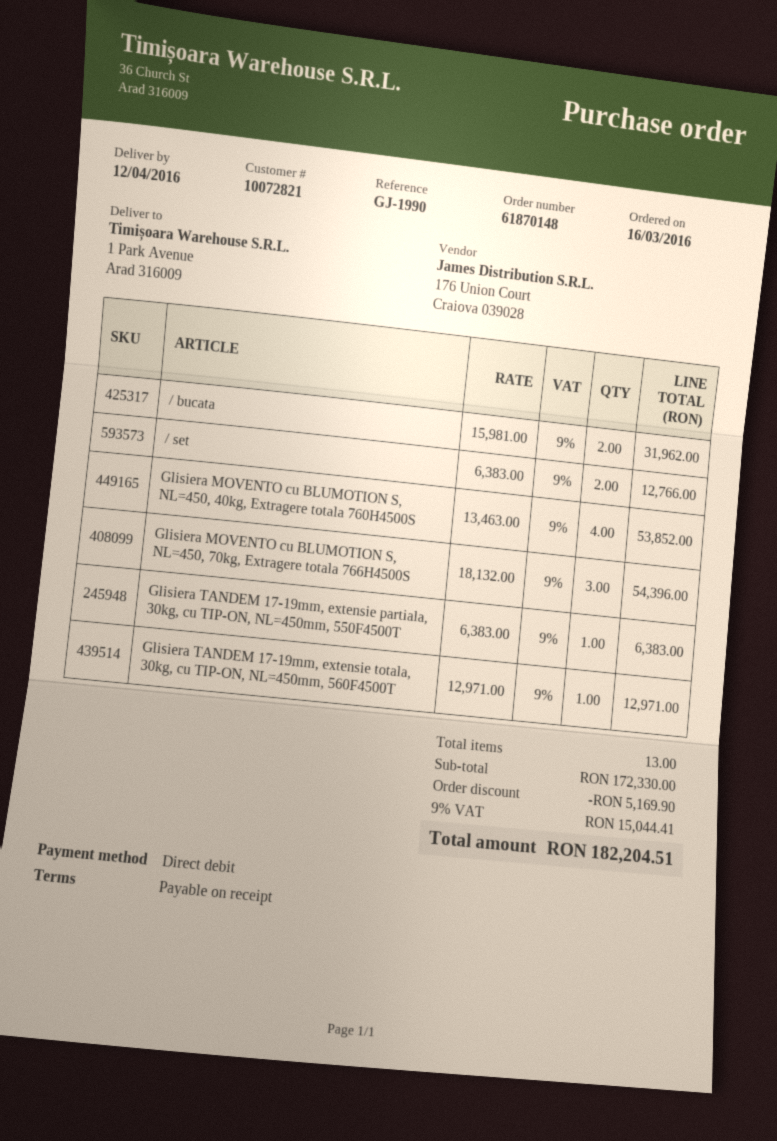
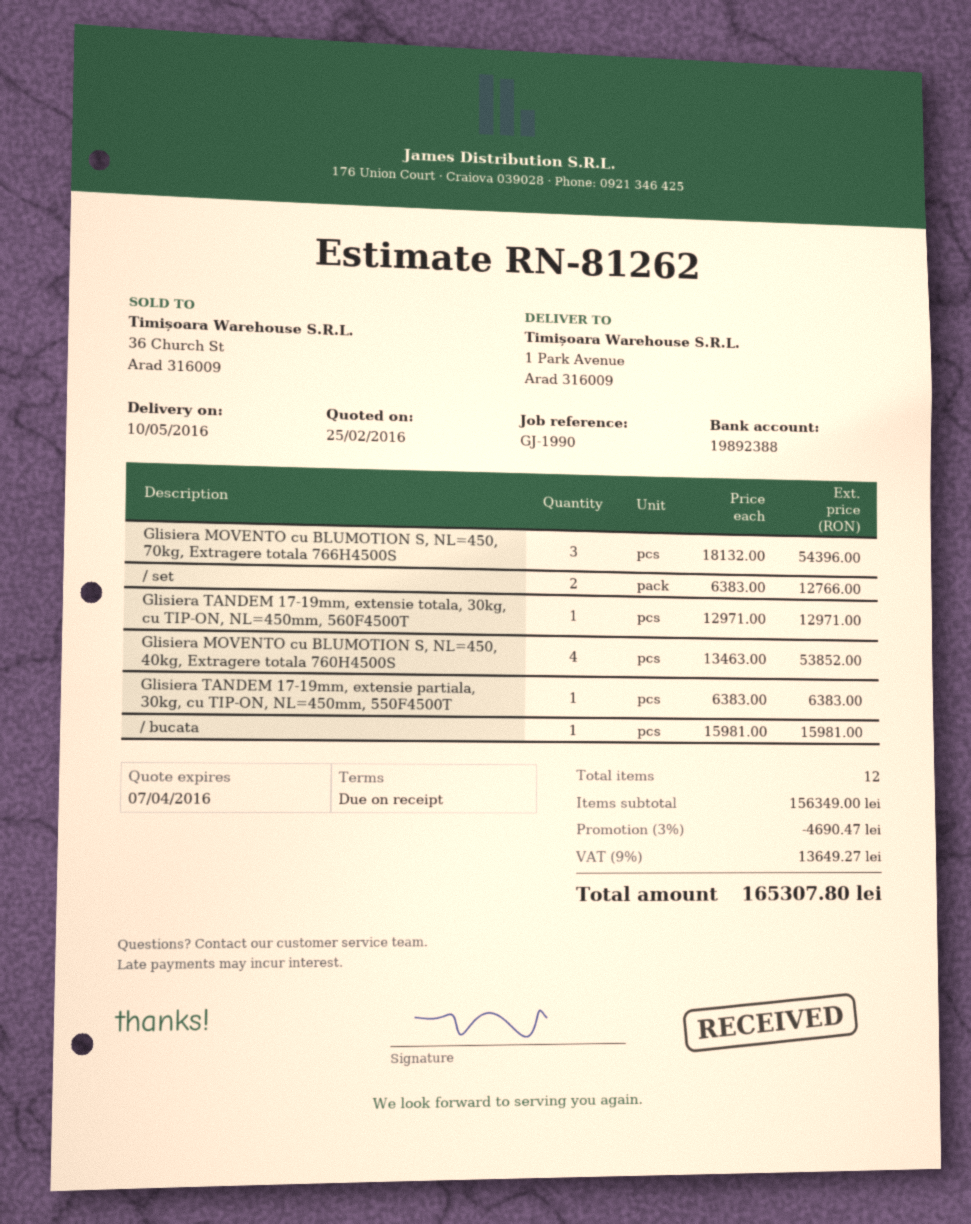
delivery date: 2016-04-12 -> 2016-05-10
/ bucata: 2 x 15981.00 = 31962.00 -> 1 x 15981.00 = 15981.00
total quantity: 13 -> 12
subtotal: 172330.00 -> 156349.00
discount: 5169.90 -> 4690.47
tax: 9% = 15044.41 -> 9% = 13649.27
total: 182204.51 -> 165307.80

